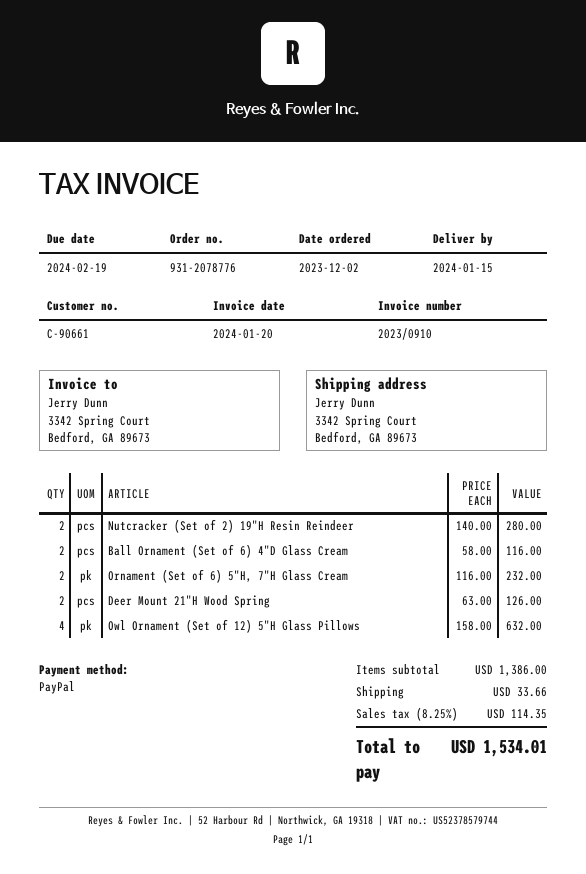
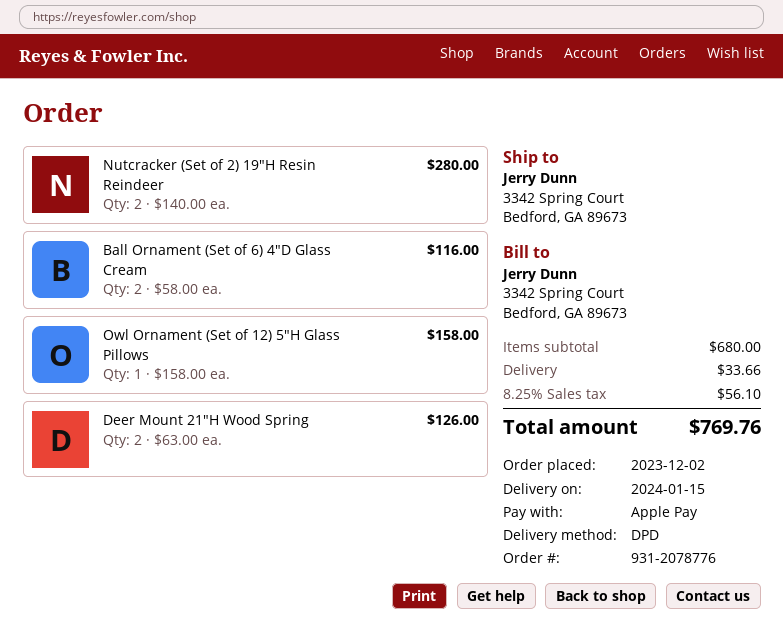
payment method: PayPal -> Apple Pay
Ornament (Set of 6) 5"H, 7"H Glass Cream: 2 x 116.00 = 232.00 -> none
Owl Ornament (Set of 12) 5"H Glass Pillows: 4 x 158.00 = 632.00 -> 1 x 158.00 = 158.00
subtotal: 1386.00 -> 680.00
tax: 8.25% = 114.35 -> 8.25% = 56.10
total: 1534.01 -> 769.76

